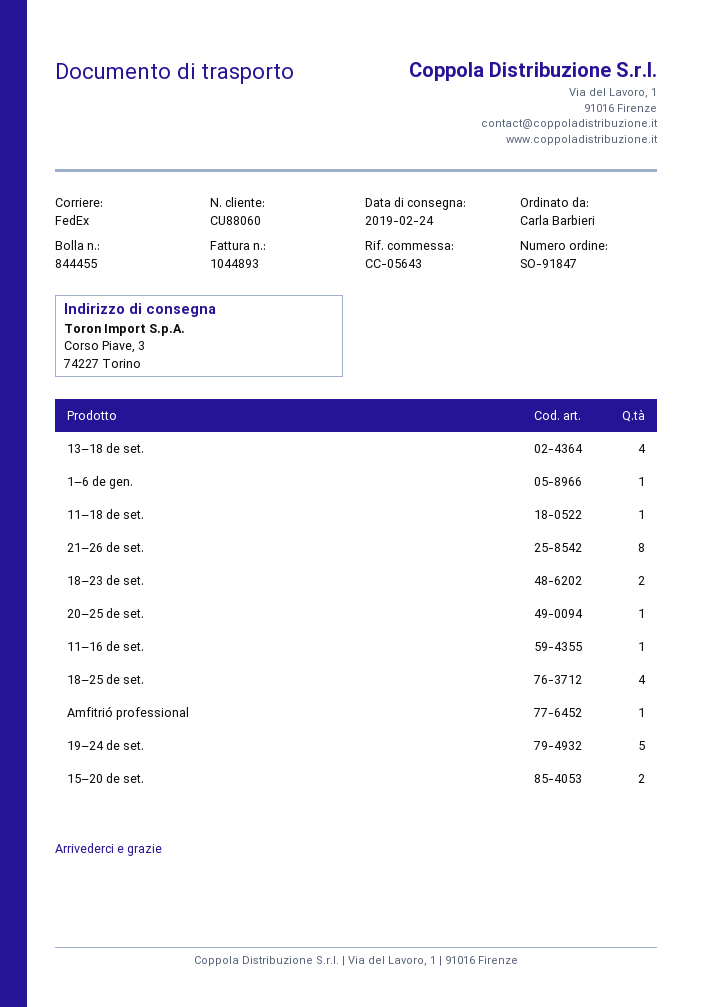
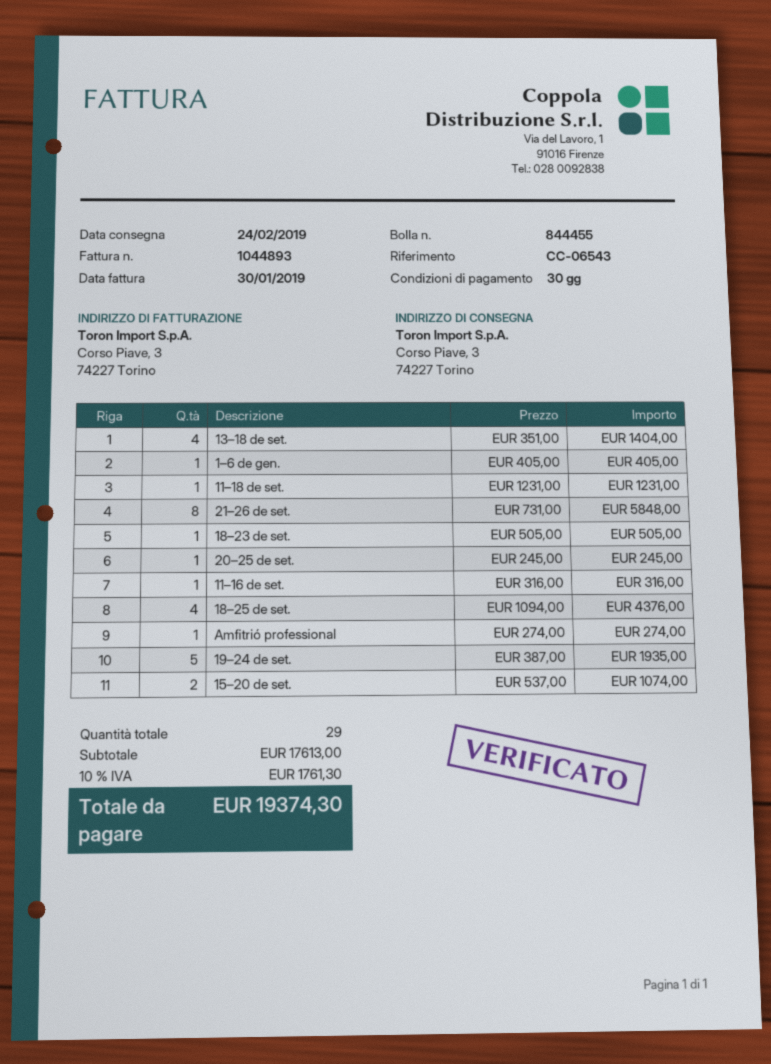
reference: CC-05643 -> CC-06543
18–23 de set.: 2 -> 1

